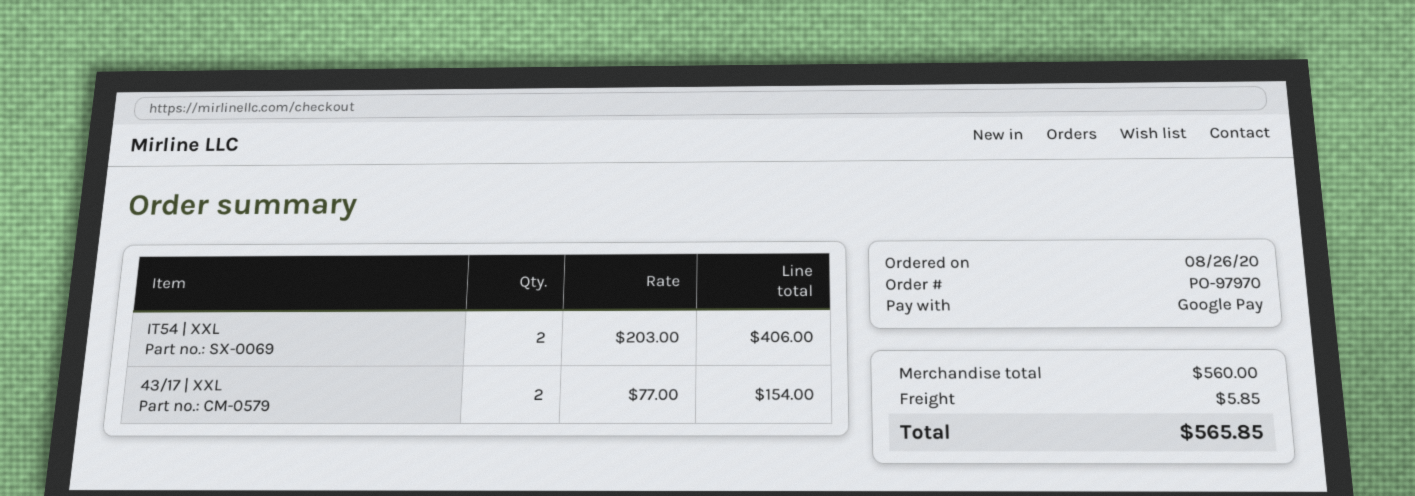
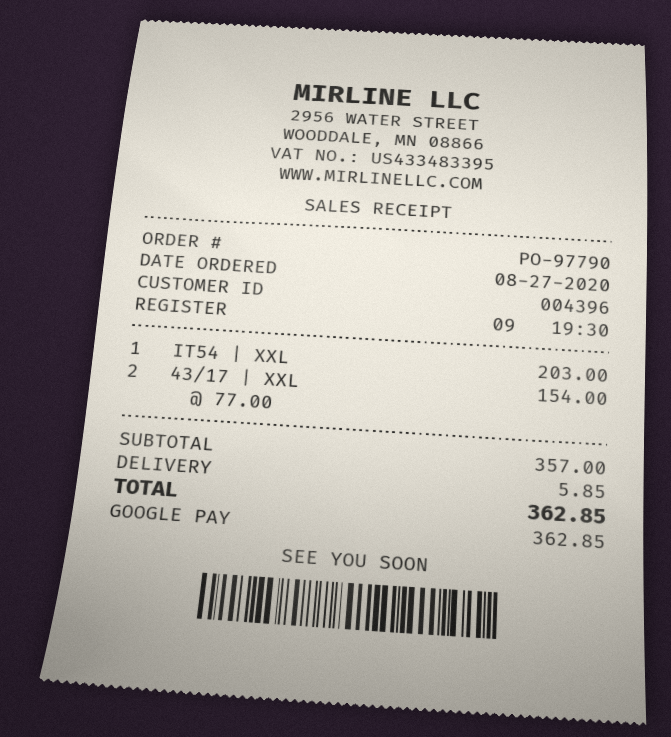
order number: PO-97970 -> PO-97790
order date: 2020-08-26 -> 2020-08-27
IT54 | XXL: 2 x 203.00 = 406.00 -> 1 x 203.00 = 203.00
subtotal: 560.00 -> 357.00
total: 565.85 -> 362.85

